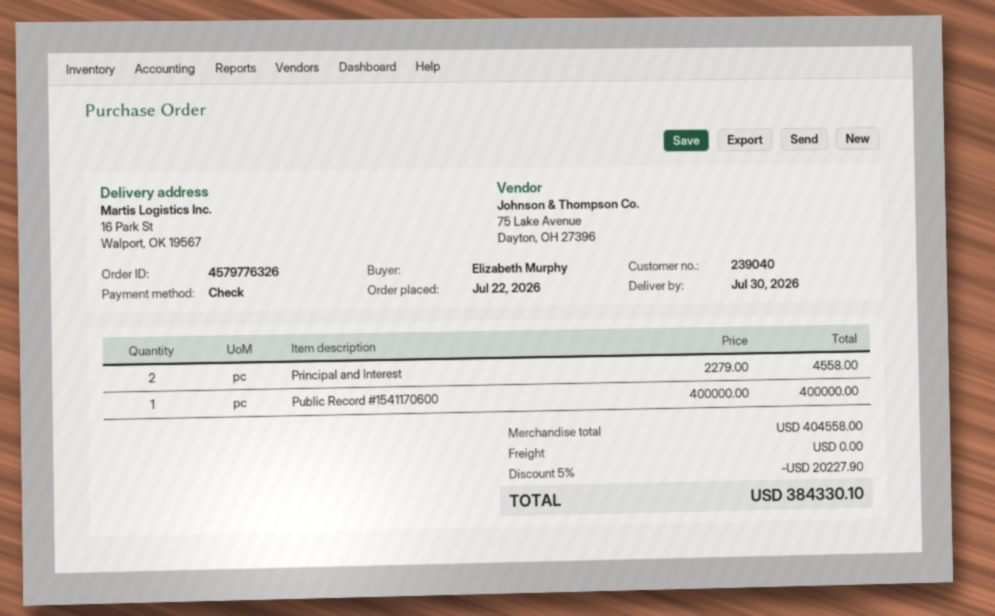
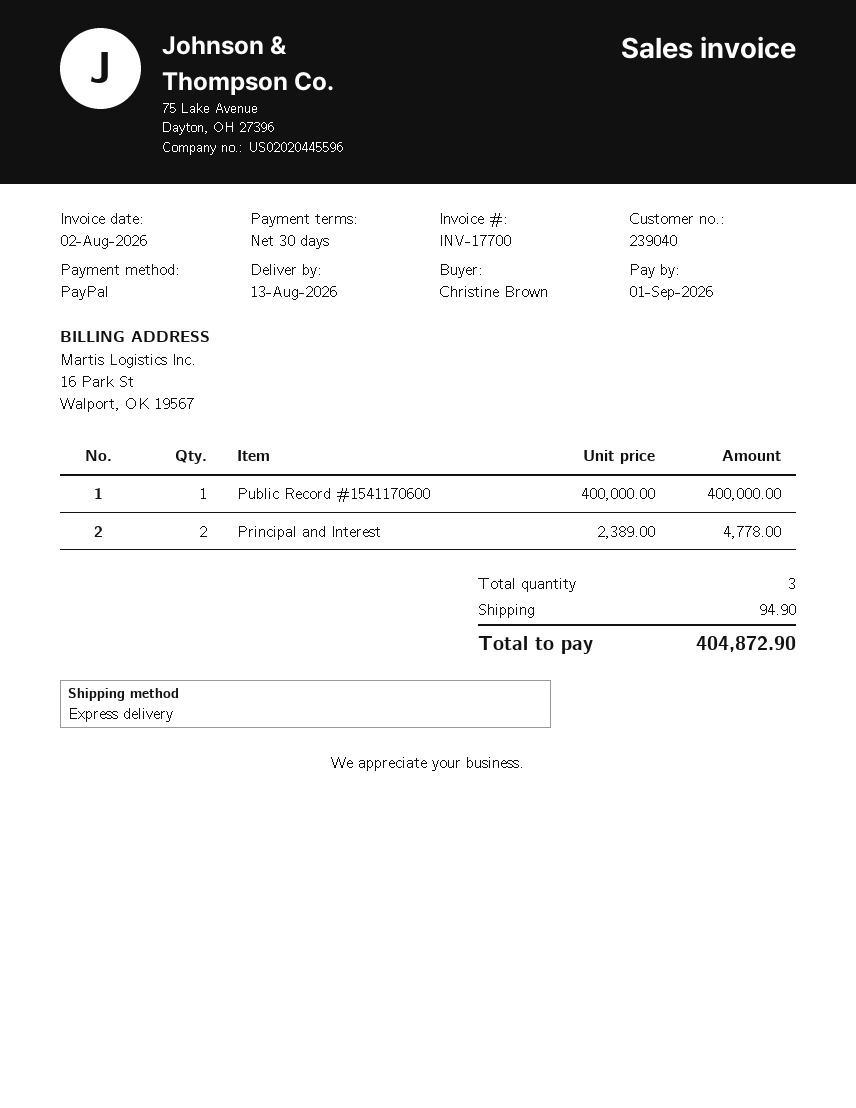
delivery date: 2026-07-30 -> 2026-08-13
ordered by: Elizabeth Murphy -> Christine Brown
payment method: cheque -> PayPal
Principal and Interest: 2 x 2279.00 = 4558.00 -> 2 x 2389.00 = 4778.00
discount: 5% = 20227.90 -> none
shipping: 0.00 -> 94.90
total: 384330.10 -> 404872.90

